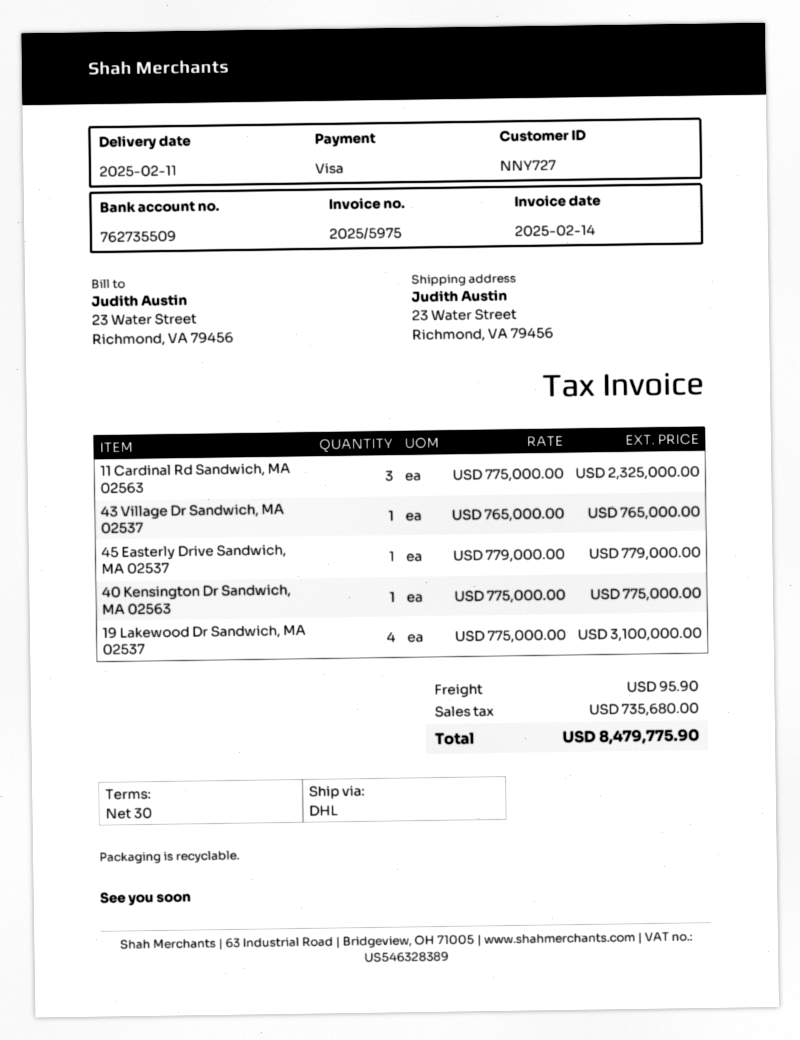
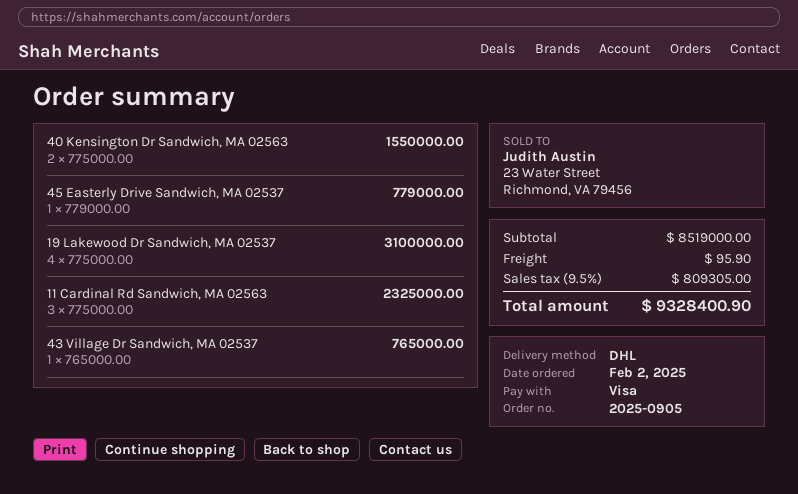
40 Kensington Dr Sandwich, MA 02563: 1 x 775000.00 = 775000.00 -> 2 x 775000.00 = 1550000.00
tax: 735680.00 -> 809305.00
total: 8479775.90 -> 9328400.90

